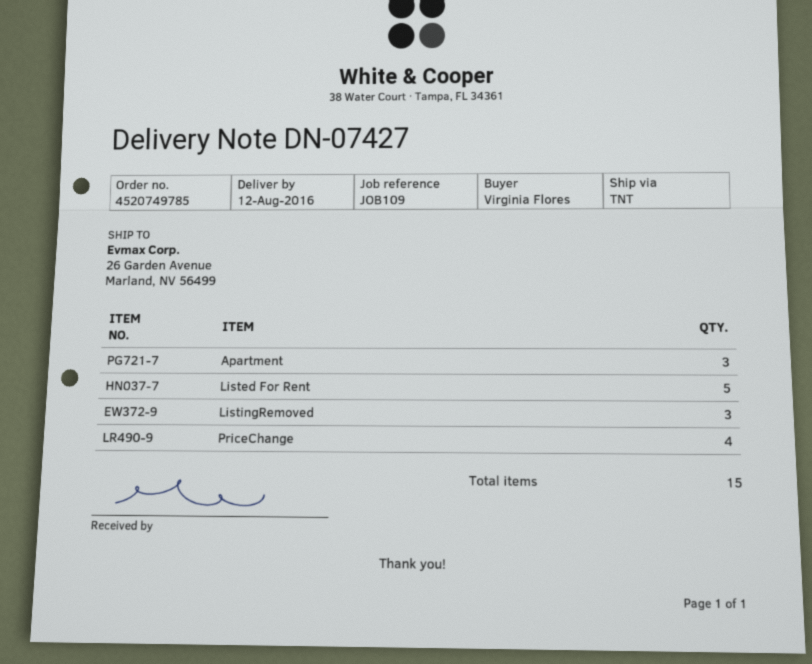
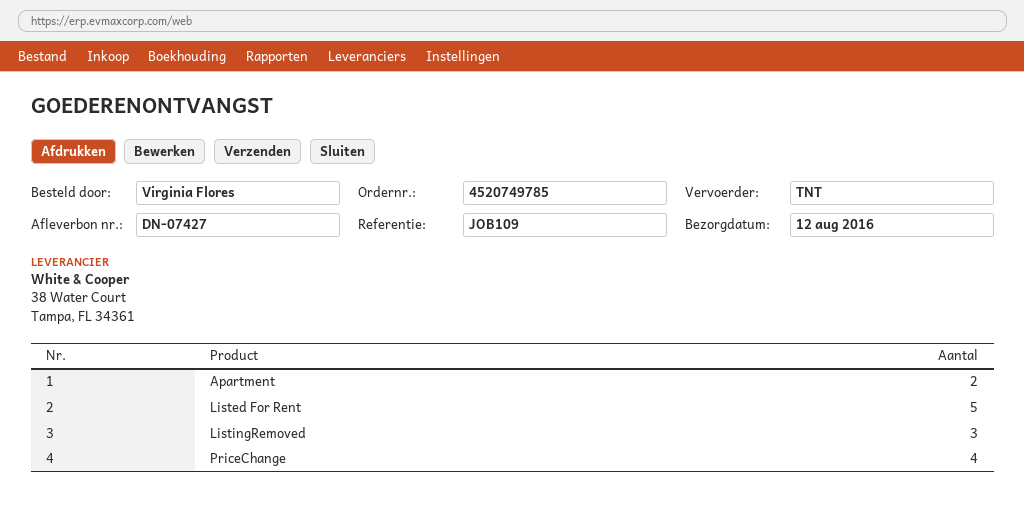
Apartment: 3 -> 2

